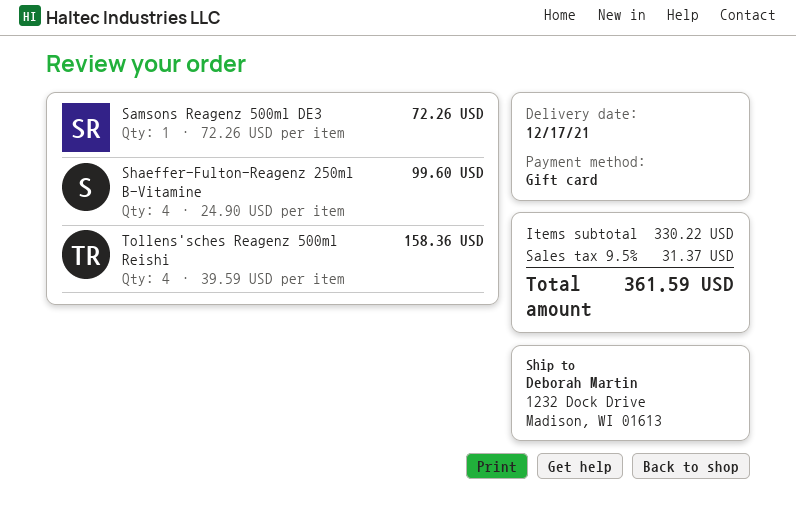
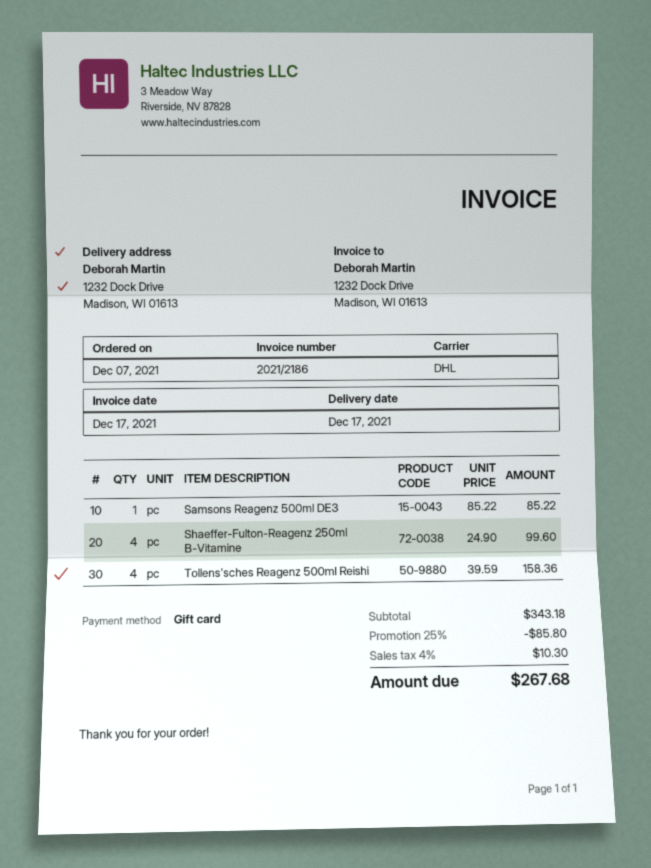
Samsons Reagenz 500ml DE3: 1 x 72.26 = 72.26 -> 1 x 85.22 = 85.22
subtotal: 330.22 -> 343.18
discount: none -> 25% = 85.80
tax: 9.5% = 31.37 -> 4% = 10.30
total: 361.59 -> 267.68

